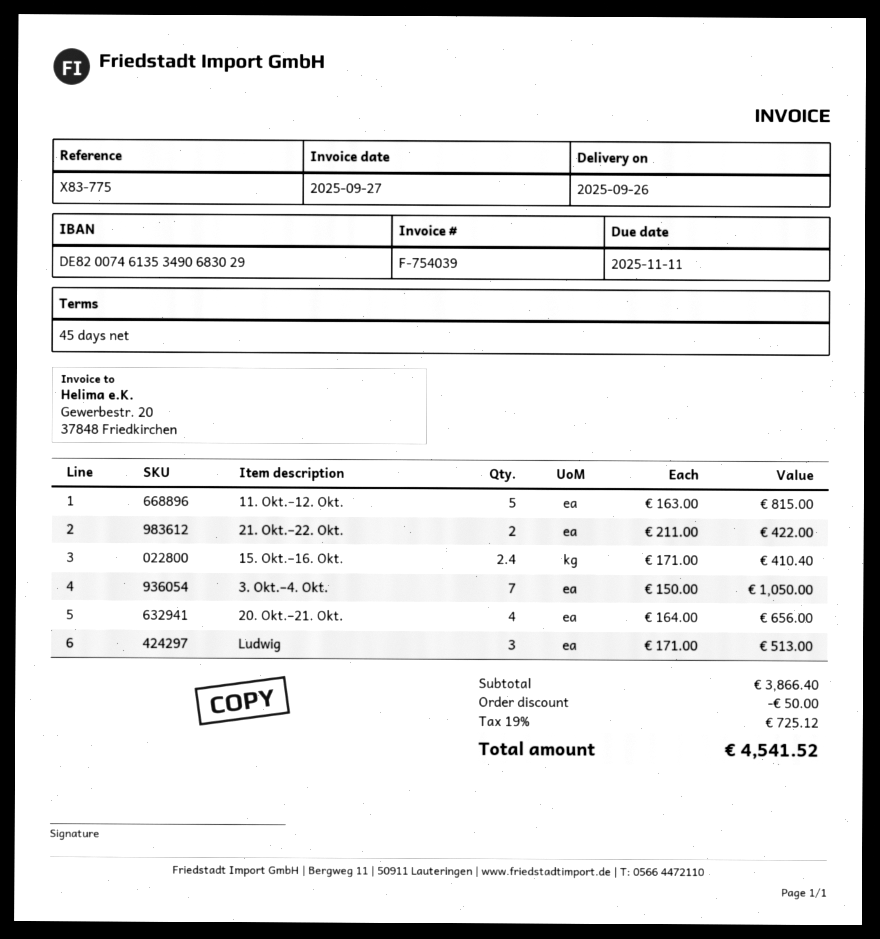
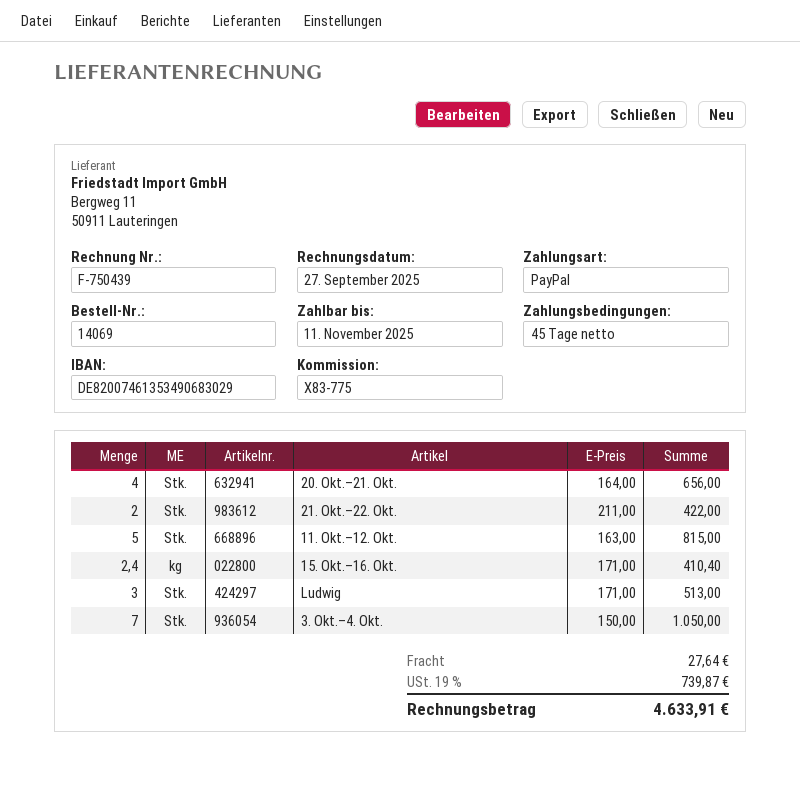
invoice number: F-754039 -> F-750439
discount: 50.00 -> none
shipping: none -> 27.64
tax: 19% = 725.12 -> 19% = 739.87
total: 4541.52 -> 4633.91

